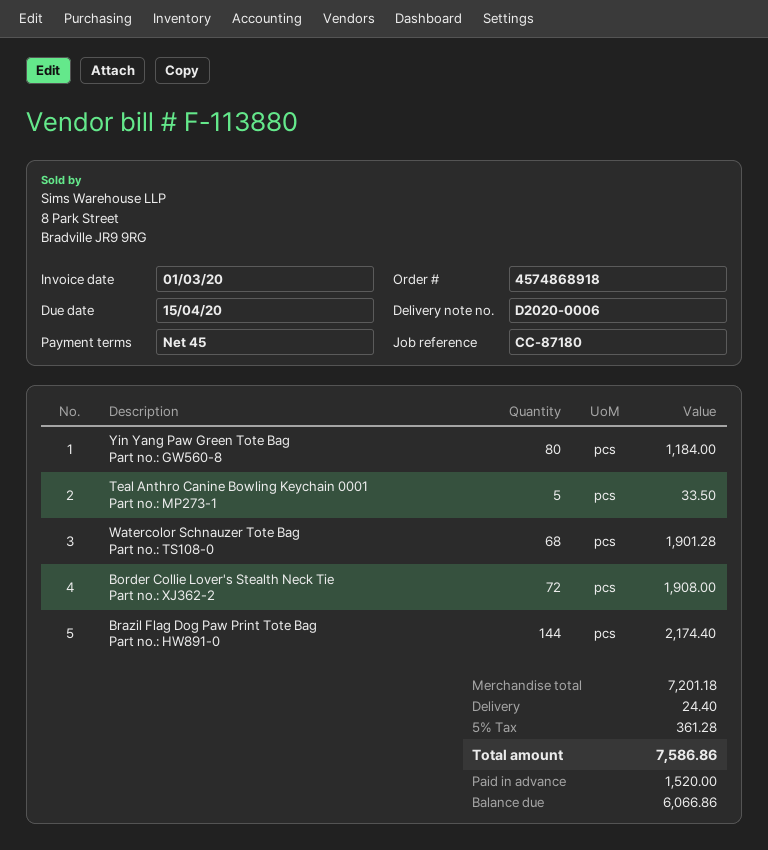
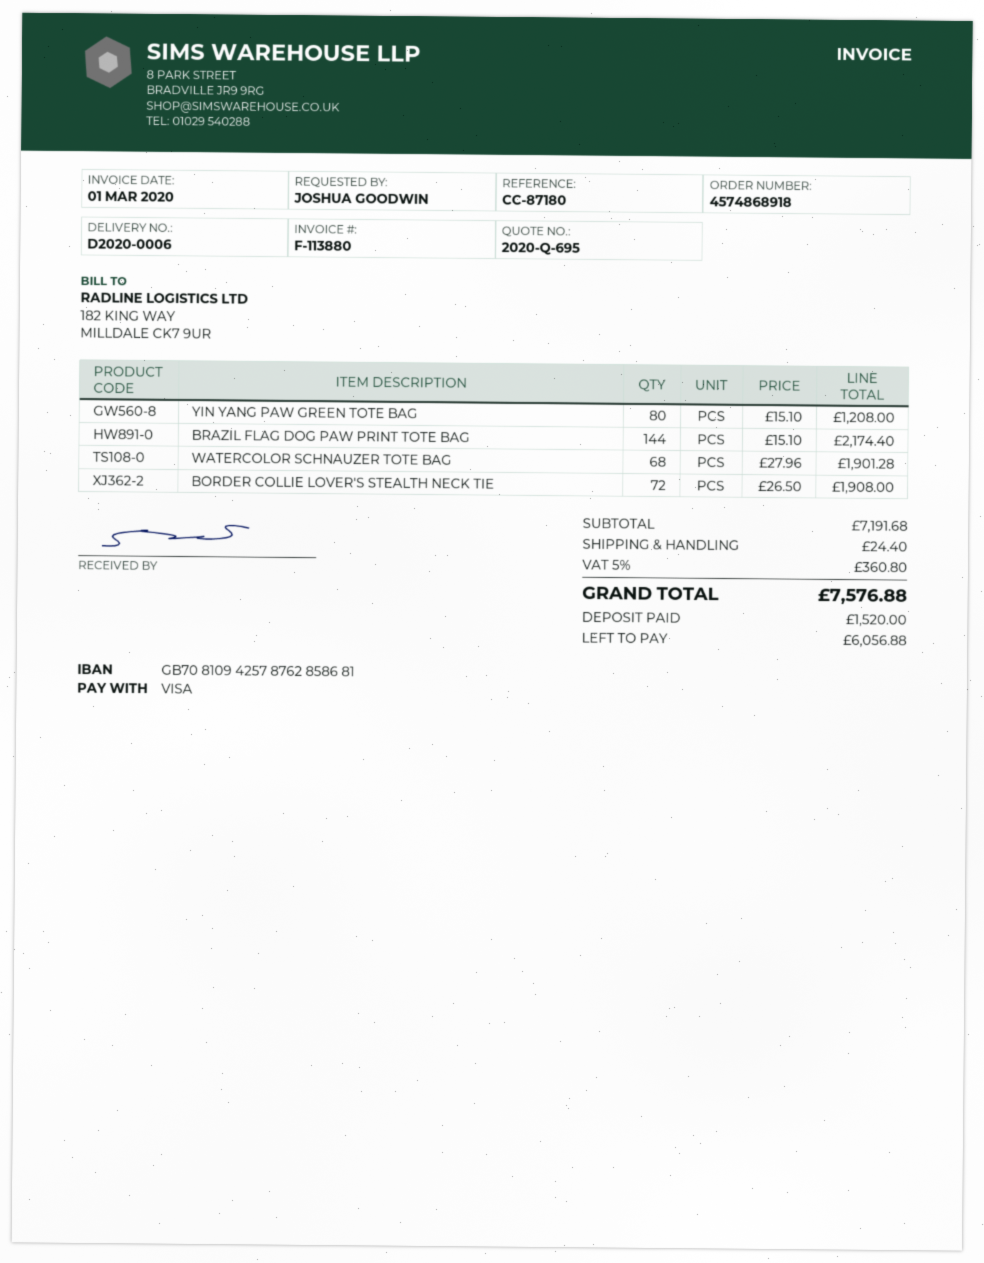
Yin Yang Paw Green Tote Bag: 80 for 1184.00 -> 80 for 1208.00
Teal Anthro Canine Bowling Keychain 0001: 5 for 33.50 -> none
subtotal: 7201.18 -> 7191.68
tax: 5% = 361.28 -> 5% = 360.80
total: 7586.86 -> 7576.88
balance: 6066.86 -> 6056.88

